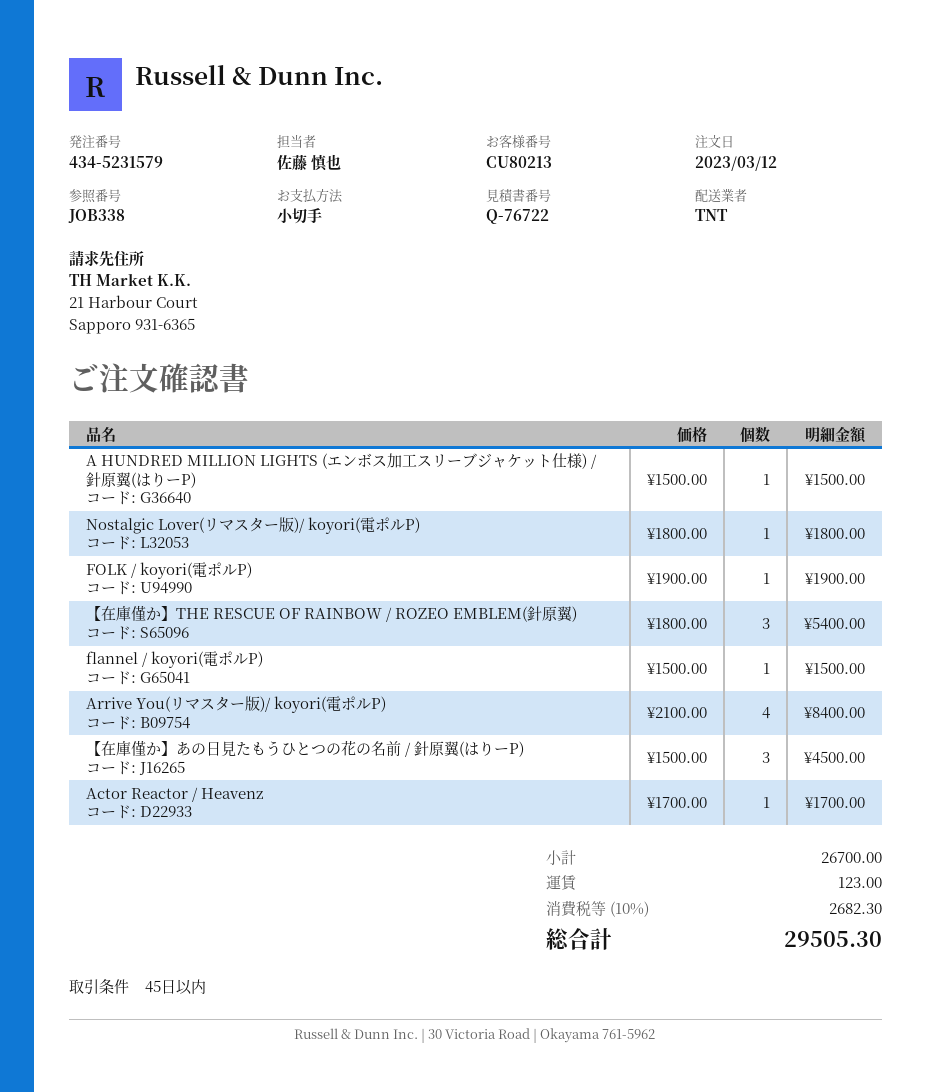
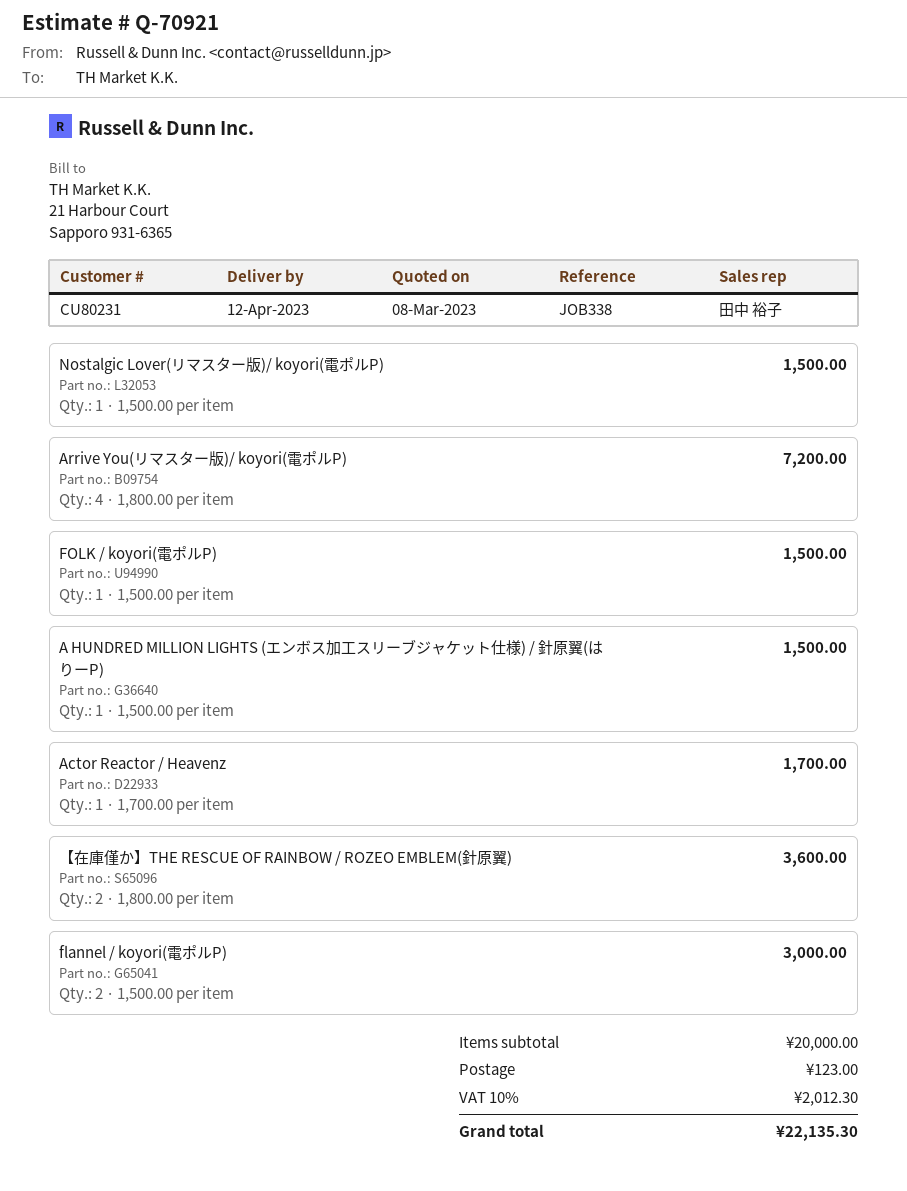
quote number: Q-76722 -> Q-70921
customer number: CU80213 -> CU80231
sales rep: 佐藤 慎也 -> 田中 裕子
Nostalgic Lover(リマスター版)/ koyori(電ポルP): 1 x 1800.00 = 1800.00 -> 1 x 1500.00 = 1500.00
FOLK / koyori(電ポルP): 1 x 1900.00 = 1900.00 -> 1 x 1500.00 = 1500.00
【在庫僅か】THE RESCUE OF RAINBOW / ROZEO EMBLEM(針原翼): 3 x 1800.00 = 5400.00 -> 2 x 1800.00 = 3600.00
flannel / koyori(電ポルP): 1 x 1500.00 = 1500.00 -> 2 x 1500.00 = 3000.00
Arrive You(リマスター版)/ koyori(電ポルP): 4 x 2100.00 = 8400.00 -> 4 x 1800.00 = 7200.00
【在庫僅か】あの日見たもうひとつの花の名前 / 針原翼(はりーP): 3 x 1500.00 = 4500.00 -> none
subtotal: 26700.00 -> 20000.00
tax: 10% = 2682.30 -> 10% = 2012.30
total: 29505.30 -> 22135.30

